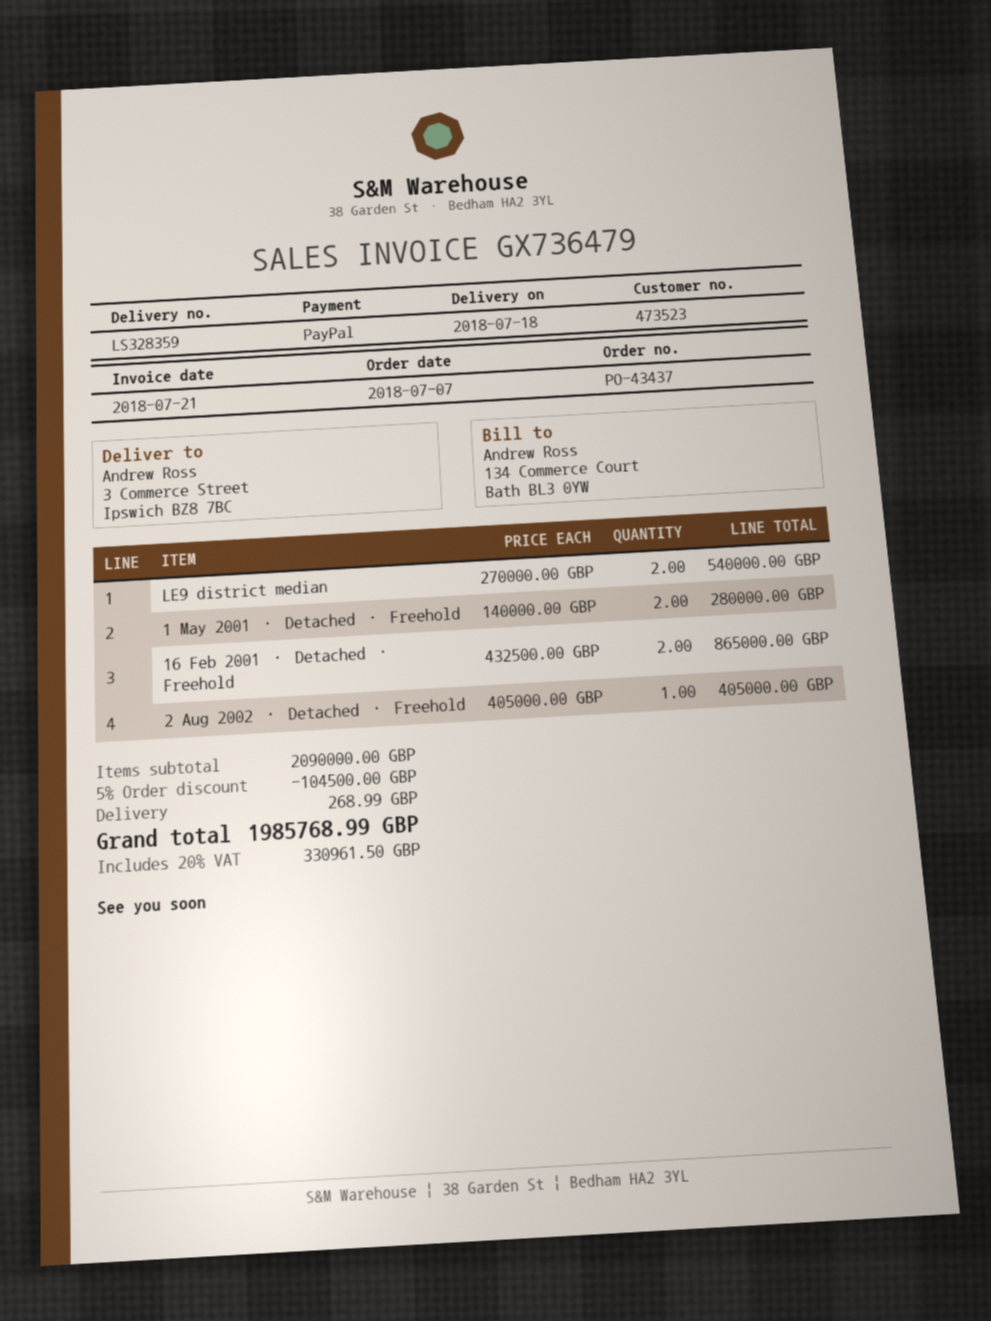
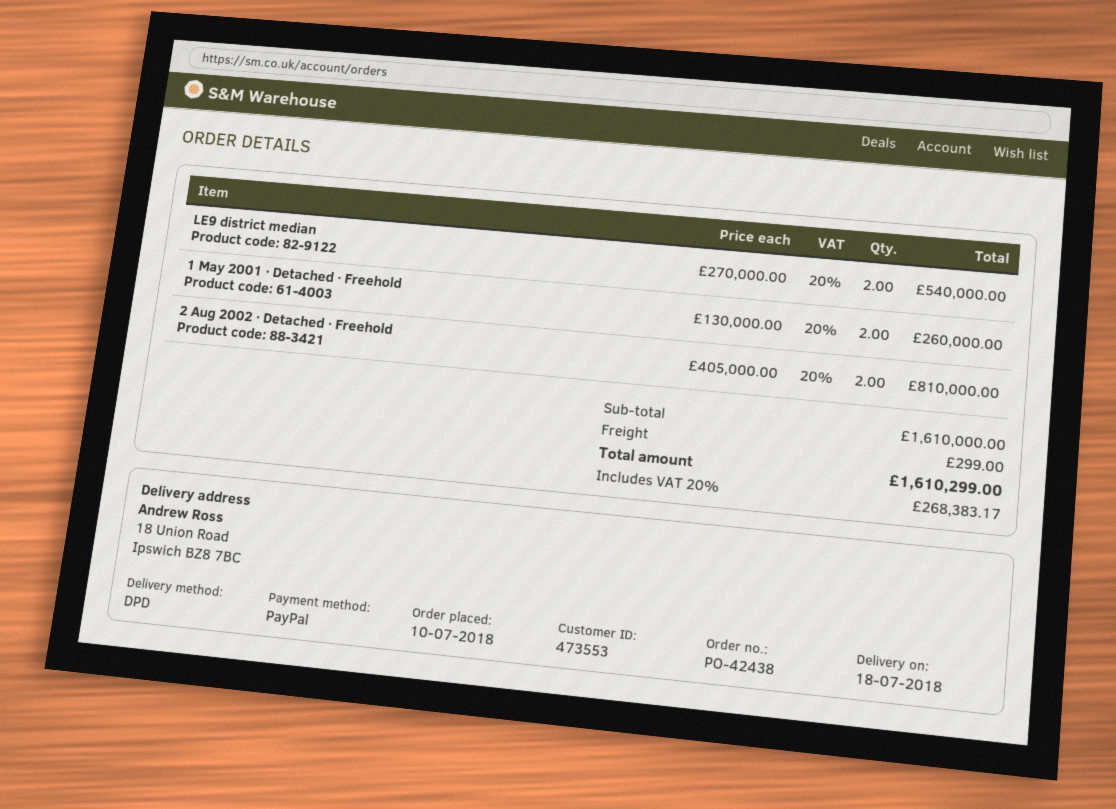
order number: PO-43437 -> PO-42438
order date: 2018-07-07 -> 2018-07-10
customer number: 473523 -> 473553
ship to: 3 Commerce Street, Ipswich BZ8 7BC -> 18 Union Road, Ipswich BZ8 7BC
1 May 2001 · Detached · Freehold: 2 x 140000.00 = 280000.00 -> 2 x 130000.00 = 260000.00
16 Feb 2001 · Detached · Freehold: 2 x 432500.00 = 865000.00 -> none
2 Aug 2002 · Detached · Freehold: 1 x 405000.00 = 405000.00 -> 2 x 405000.00 = 810000.00
subtotal: 2090000.00 -> 1610000.00
discount: 5% = 104500.00 -> none
shipping: 268.99 -> 299.00
tax: 20% = 330961.50 -> 20% = 268383.17
total: 1985768.99 -> 1610299.00

